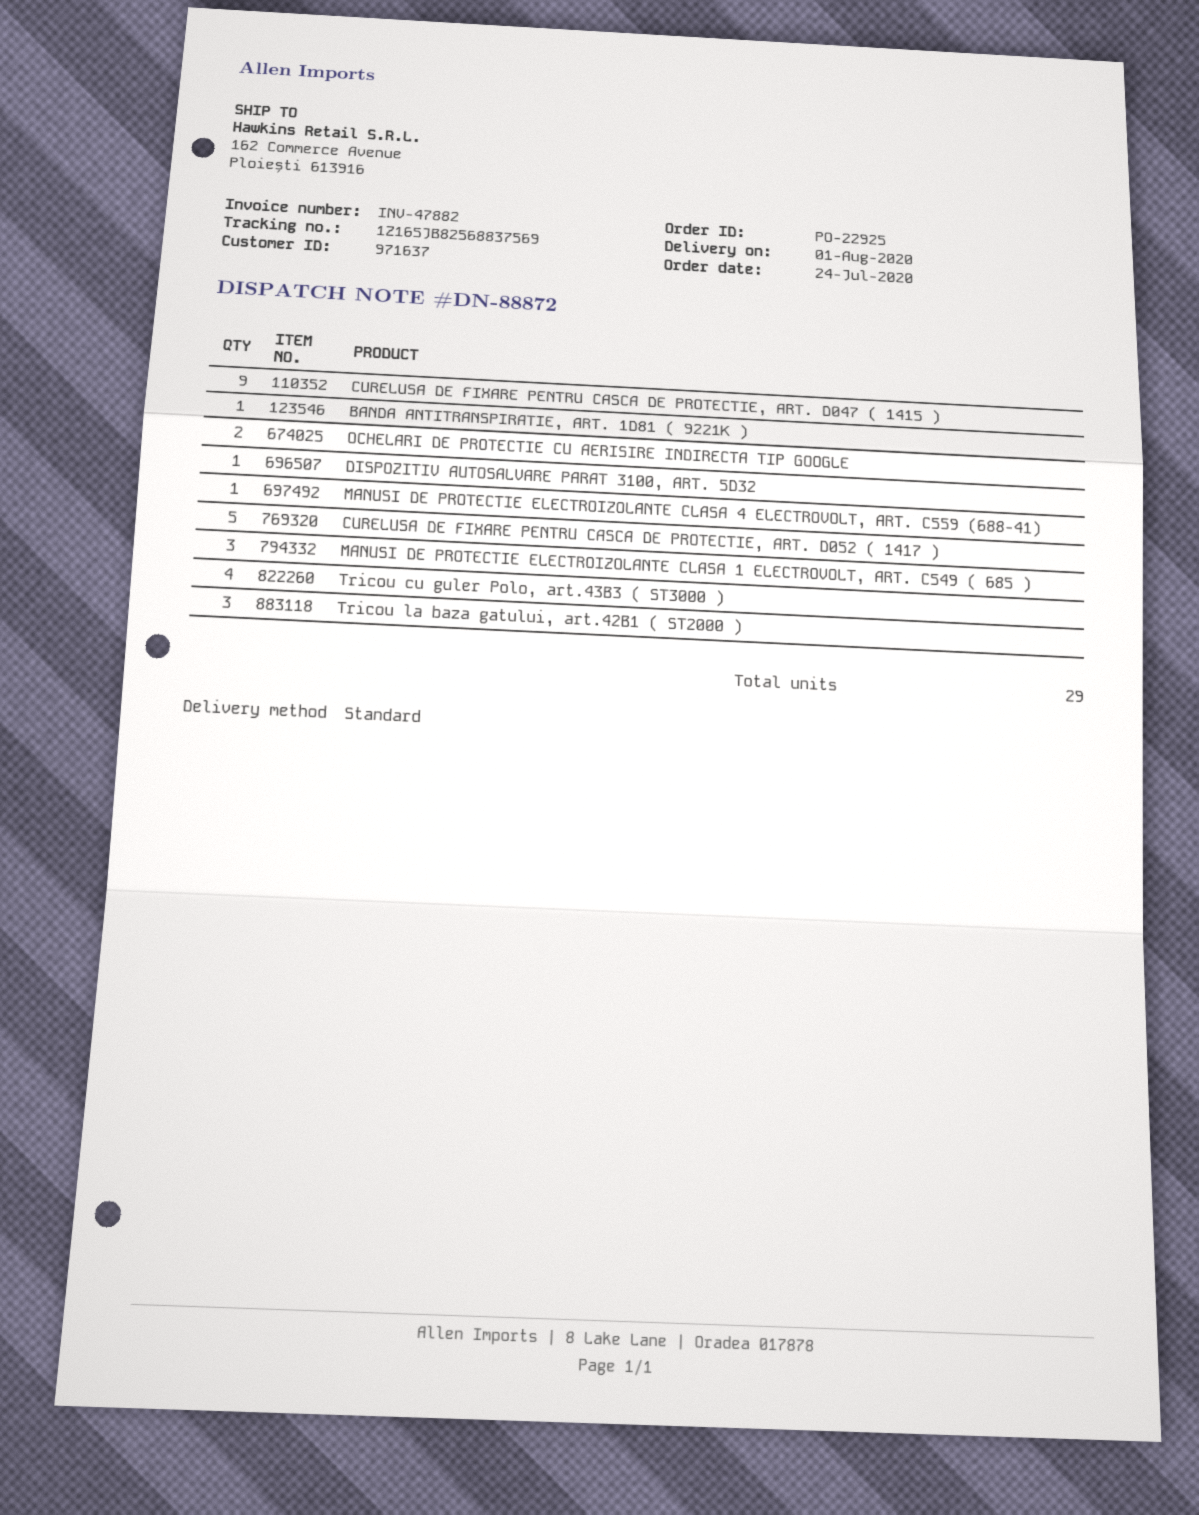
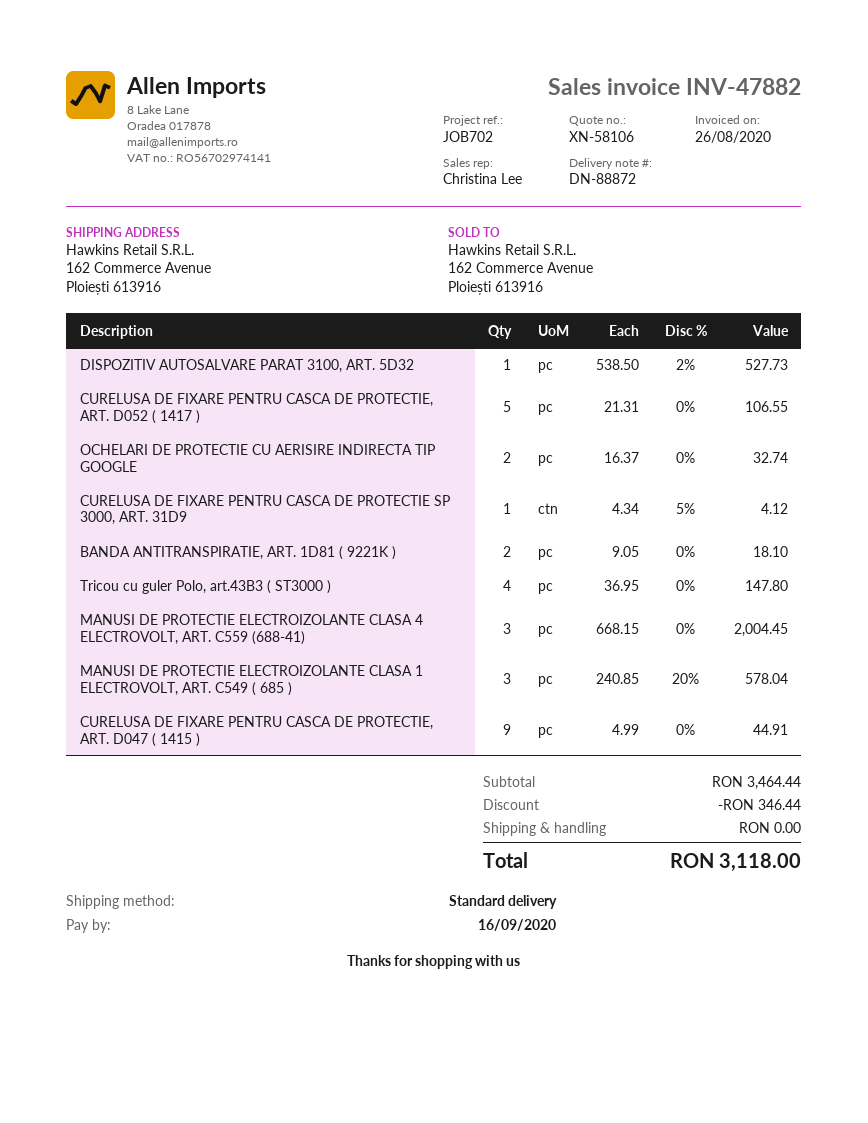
BANDA ANTITRANSPIRATIE, ART. 1D81 ( 9221K ): 1 -> 2
MANUSI DE PROTECTIE ELECTROIZOLANTE CLASA 4 ELECTROVOLT, ART. C559 (688-41): 1 -> 3
Tricou la baza gatului, art.42B1 ( ST2000 ): 3 -> none
CURELUSA DE FIXARE PENTRU CASCA DE PROTECTIE SP 3000, ART. 31D9: none -> 1

